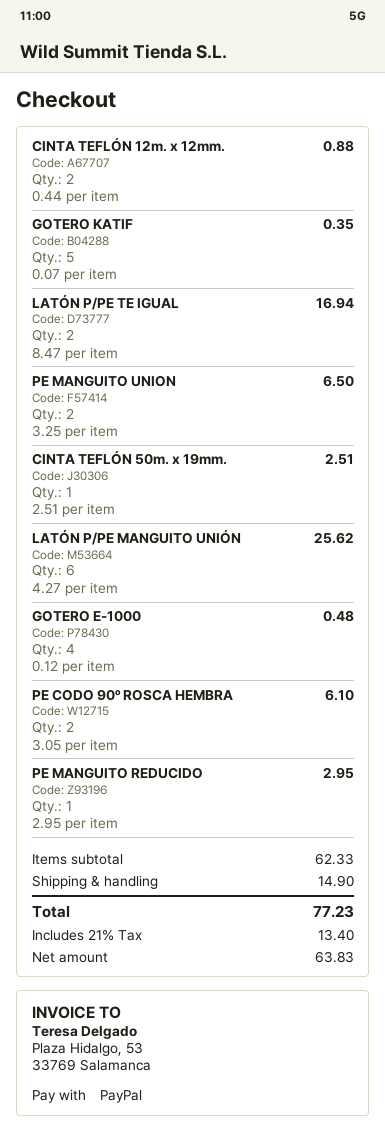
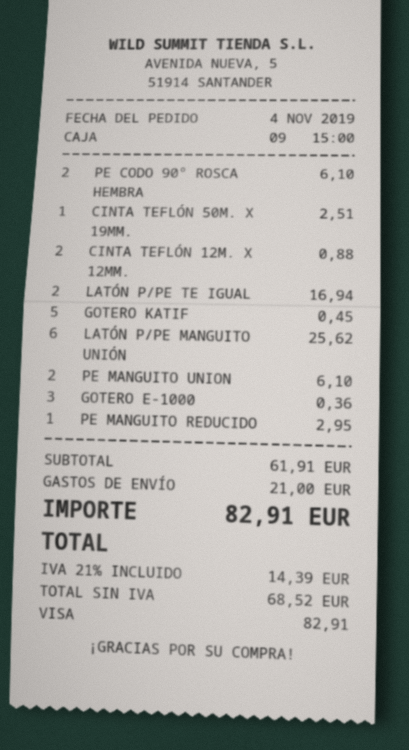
payment method: PayPal -> Visa
GOTERO KATIF: 5 for 0.35 -> 5 for 0.45
PE MANGUITO UNION: 2 for 6.50 -> 2 for 6.10
GOTERO E-1000: 4 for 0.48 -> 3 for 0.36
subtotal: 62.33 -> 61.91
shipping: 14.90 -> 21.00
net: 63.83 -> 68.52
tax: 21% = 13.40 -> 21% = 14.39
total: 77.23 -> 82.91

